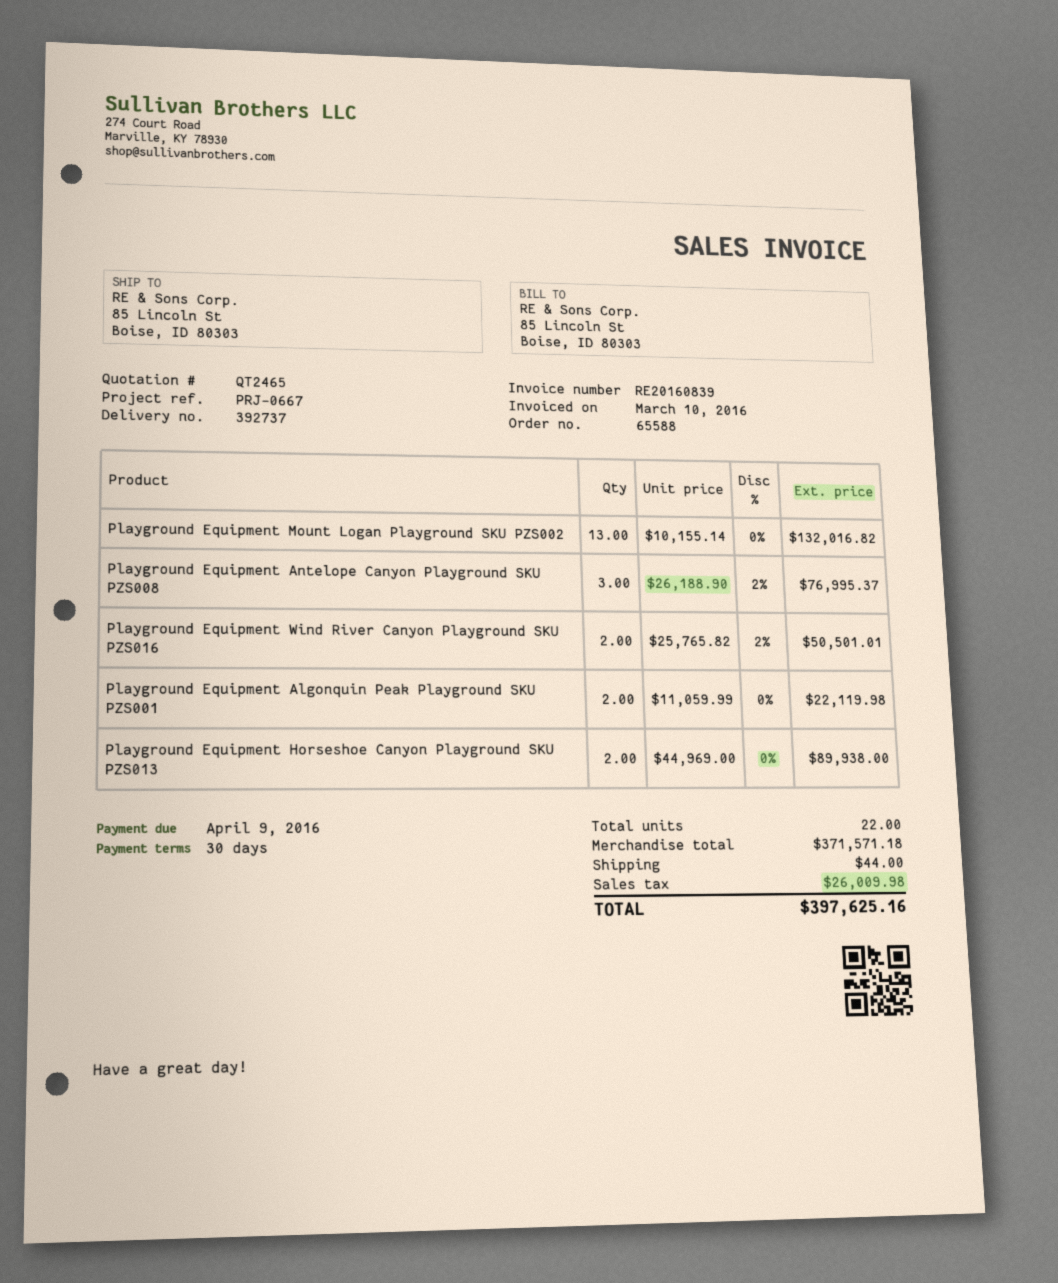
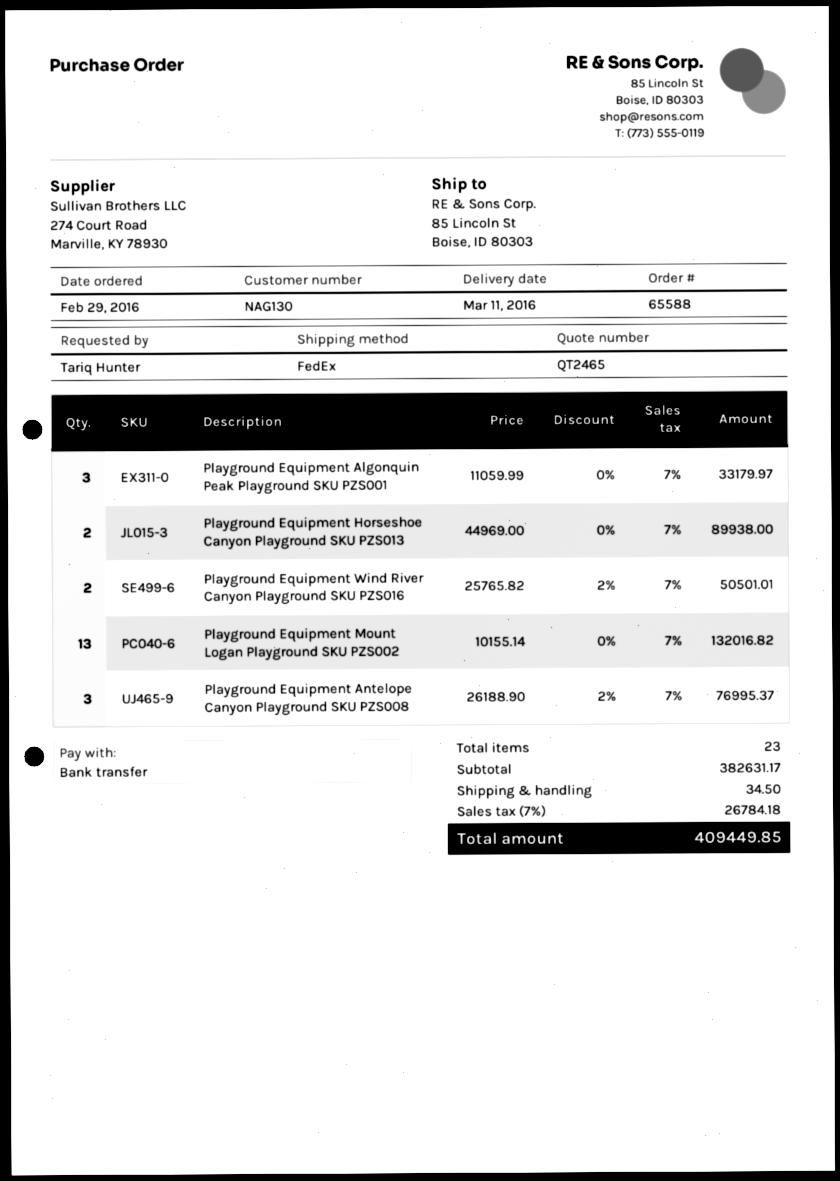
Playground Equipment Algonquin Peak Playground SKU PZS001: 2 x 11059.99 = 22119.98 -> 3 x 11059.99 = 33179.97
total quantity: 22 -> 23
subtotal: 371571.18 -> 382631.17
shipping: 44.00 -> 34.50
tax: 26009.98 -> 26784.18
total: 397625.16 -> 409449.85

